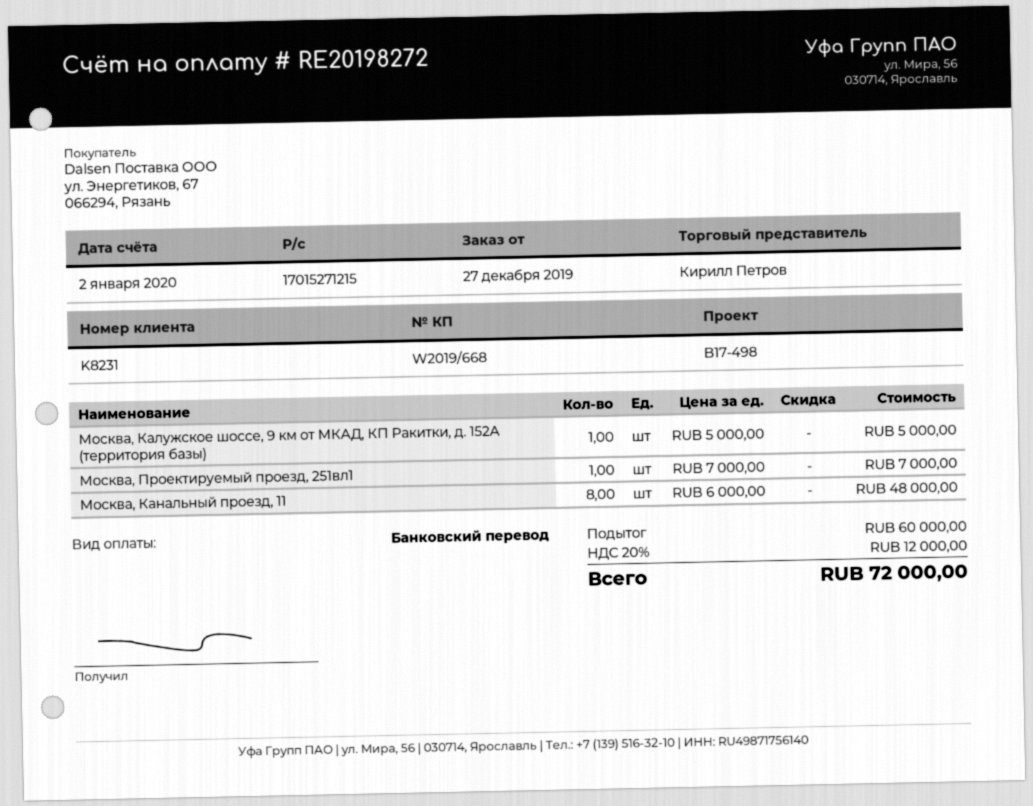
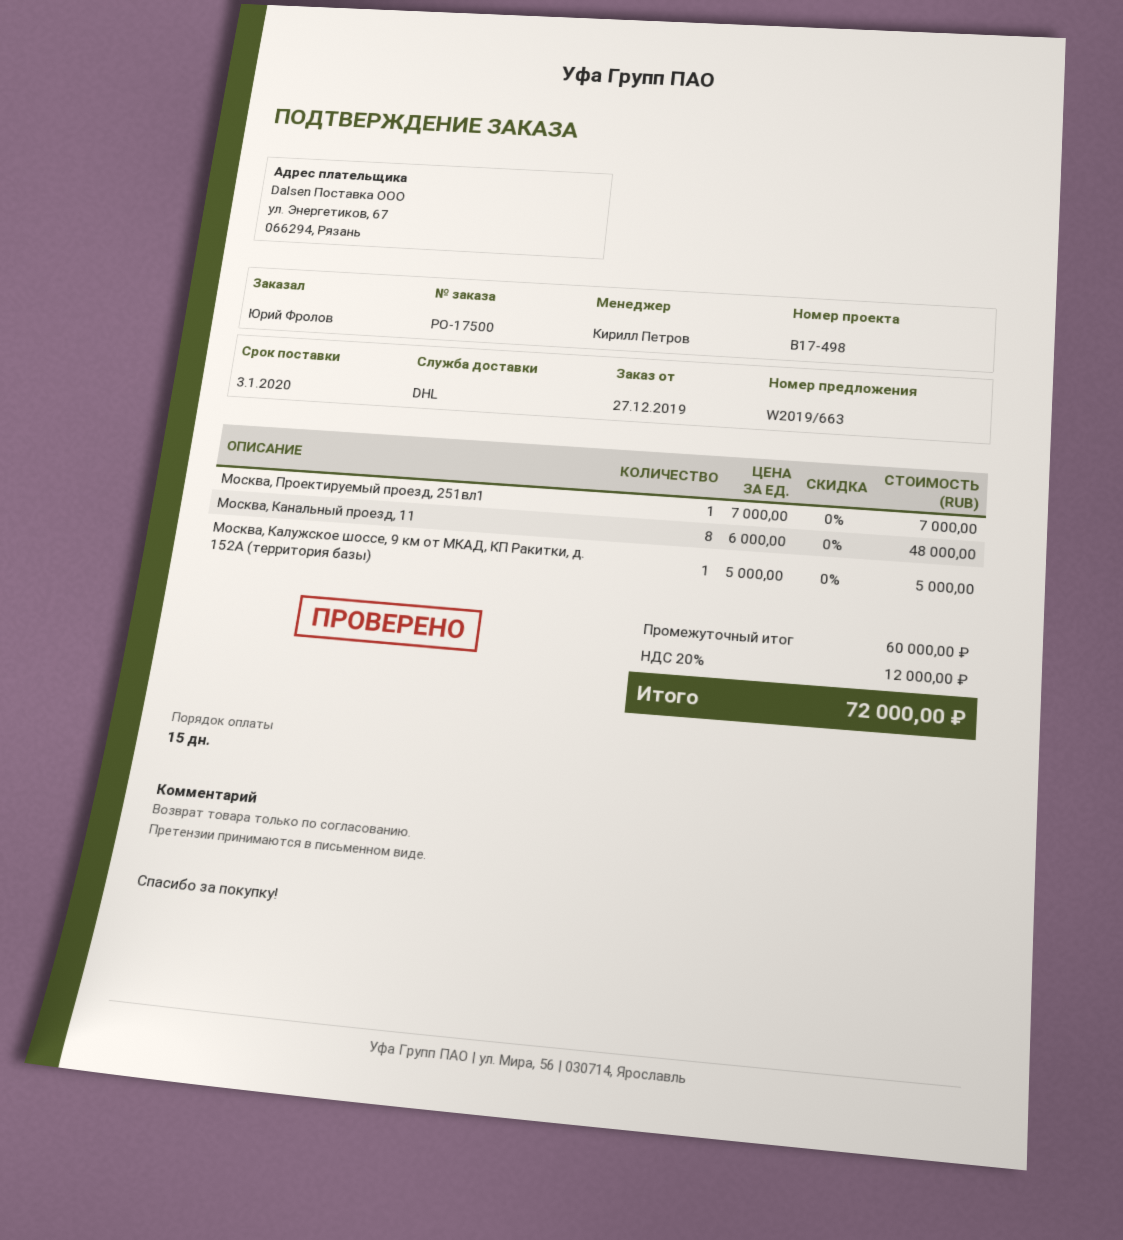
quote number: W2019/668 -> W2019/663

